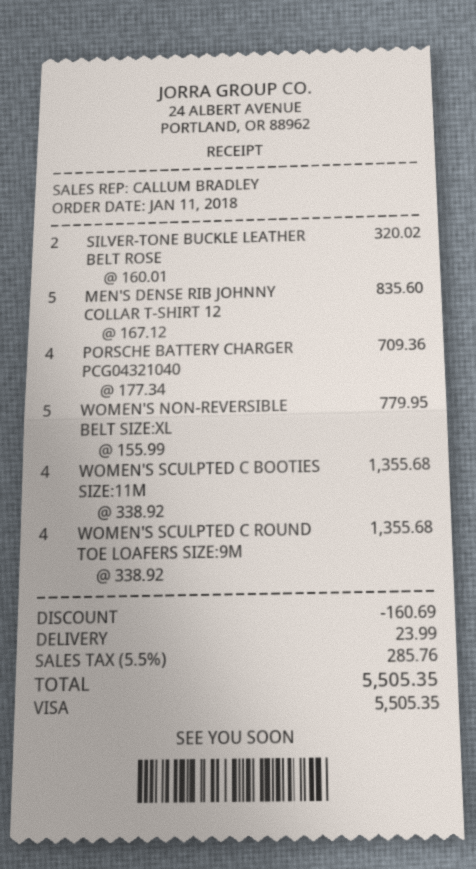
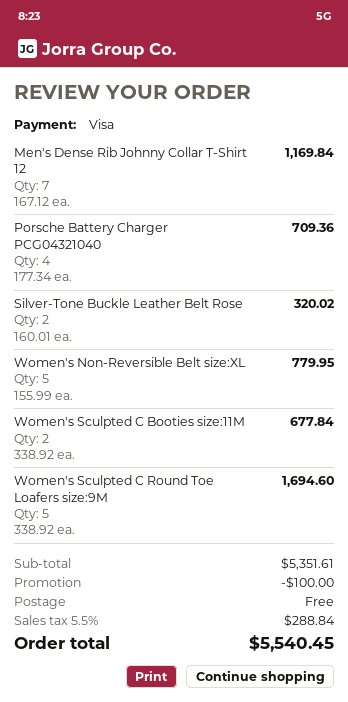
MEN'S DENSE RIB JOHNNY COLLAR T-SHIRT 12: 5 x 167.12 = 835.60 -> 7 x 167.12 = 1169.84
WOMEN'S SCULPTED C BOOTIES SIZE:11M: 4 x 338.92 = 1355.68 -> 2 x 338.92 = 677.84
WOMEN'S SCULPTED C ROUND TOE LOAFERS SIZE:9M: 4 x 338.92 = 1355.68 -> 5 x 338.92 = 1694.60
discount: 160.69 -> 100.00
shipping: 23.99 -> 0.00
tax: 5.5% = 285.76 -> 5.5% = 288.84
total: 5505.35 -> 5540.45

